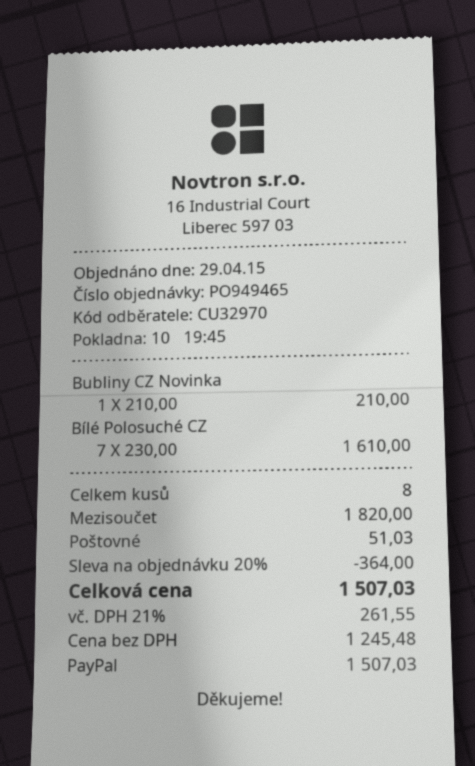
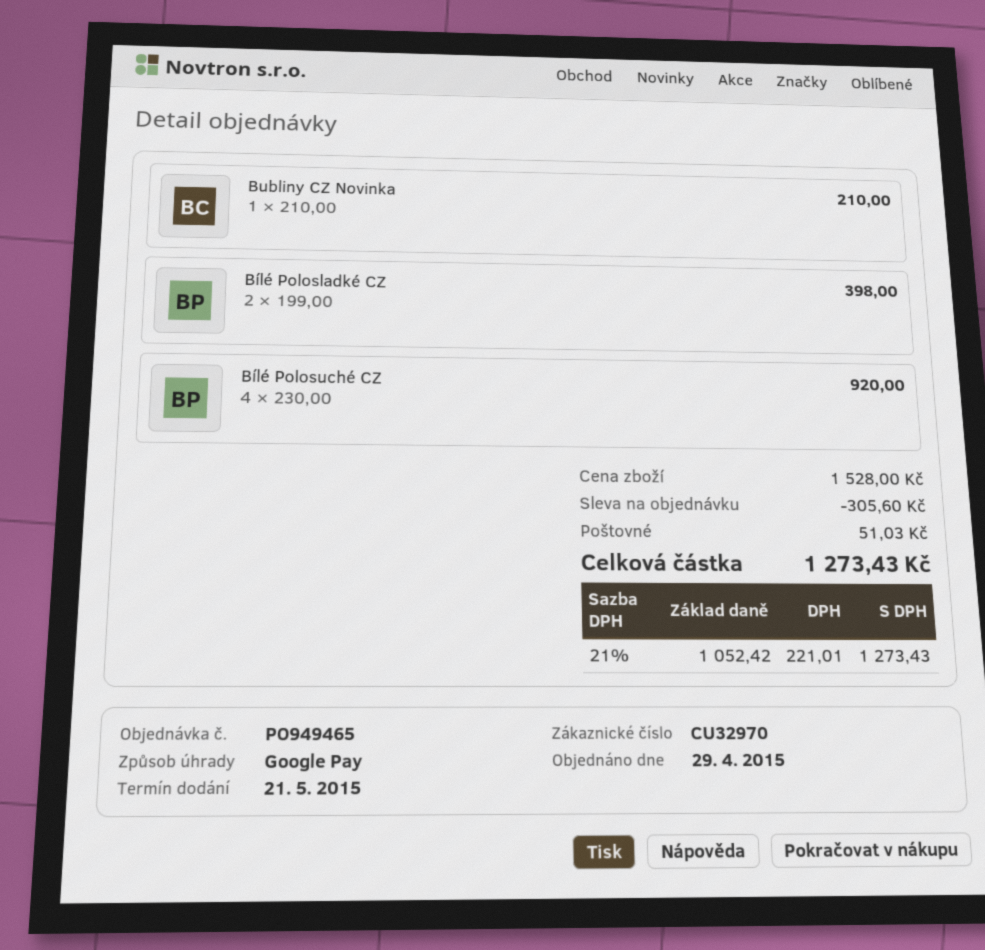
payment method: PayPal -> Google Pay
Bílé Polosuché CZ: 7 x 230.00 = 1610.00 -> 4 x 230.00 = 920.00
Bílé Polosladké CZ: none -> 2 x 199.00 = 398.00
subtotal: 1820.00 -> 1528.00
discount: 364.00 -> 305.60
net: 1245.48 -> 1052.42
tax: 21% = 261.55 -> 21% = 221.01
total: 1507.03 -> 1273.43

